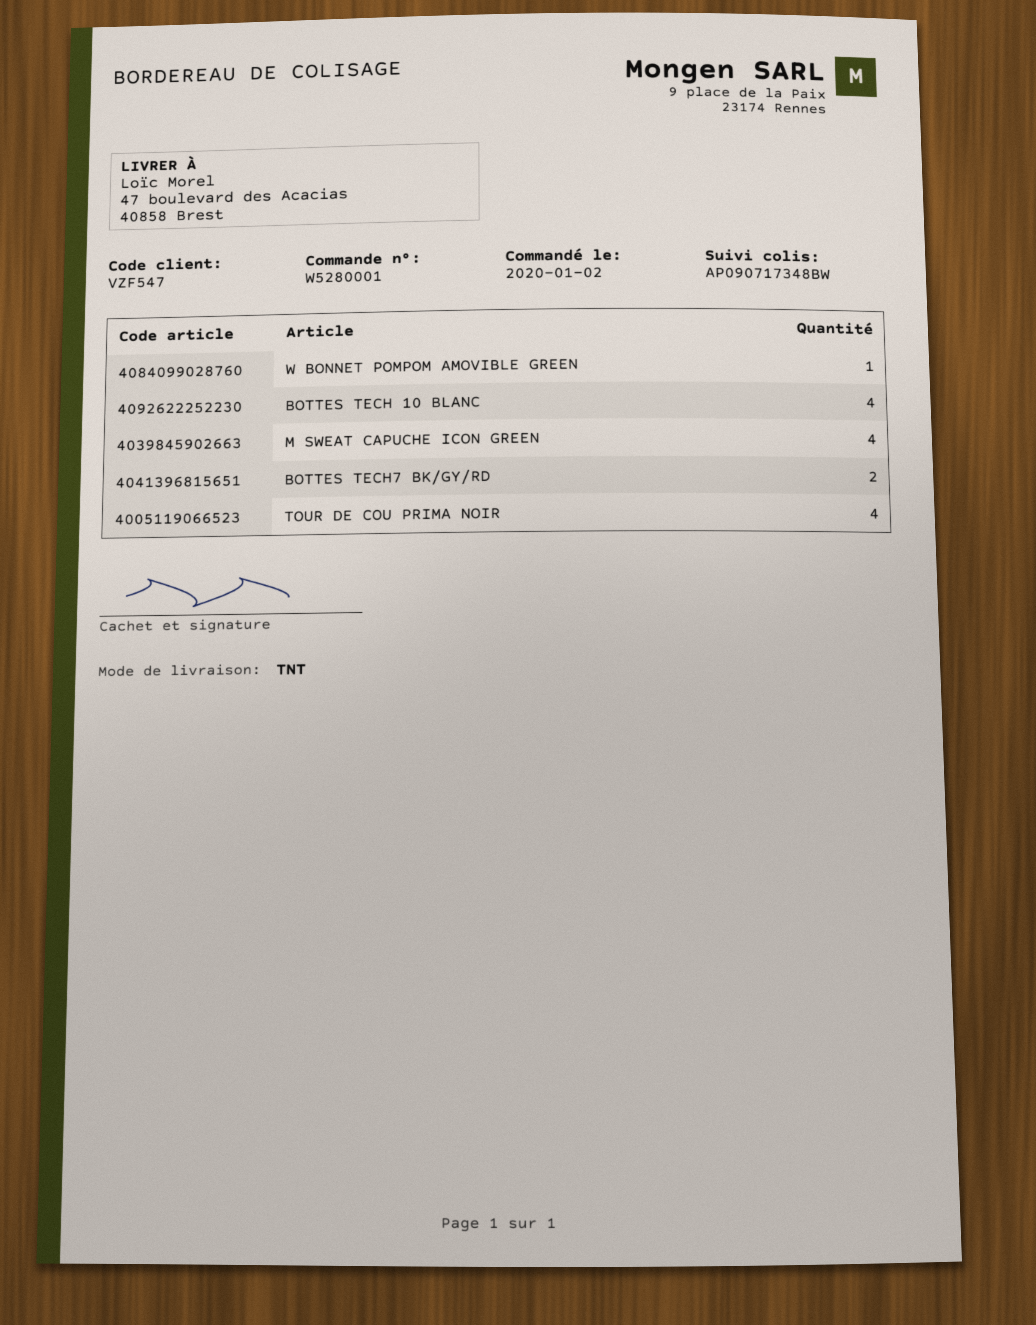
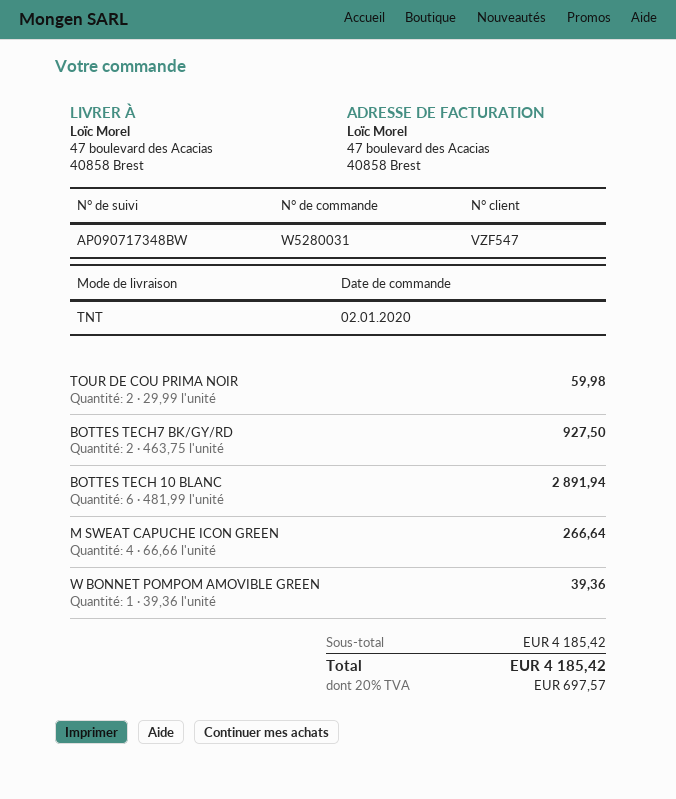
order number: W5280001 -> W5280031
BOTTES TECH 10 BLANC: 4 -> 6
TOUR DE COU PRIMA NOIR: 4 -> 2

